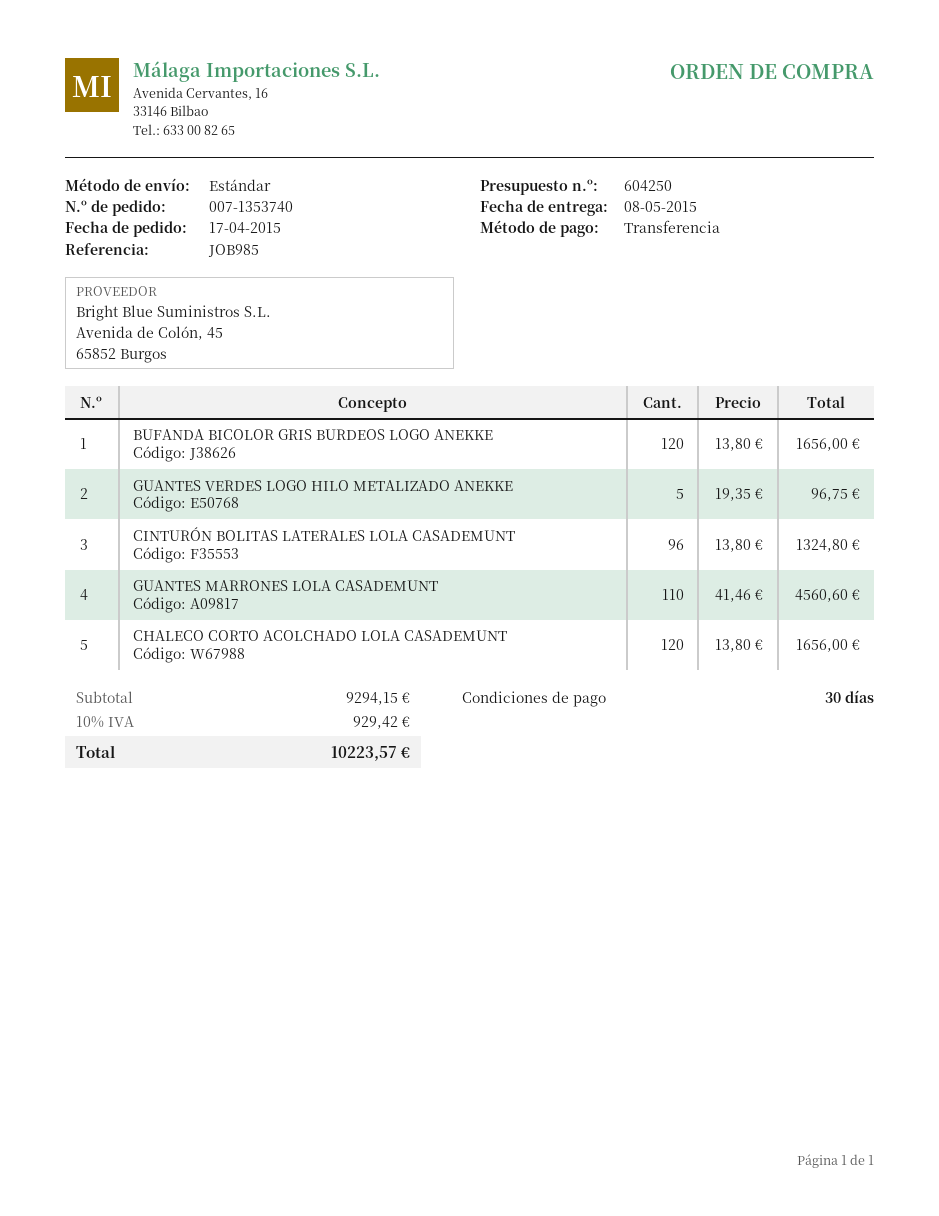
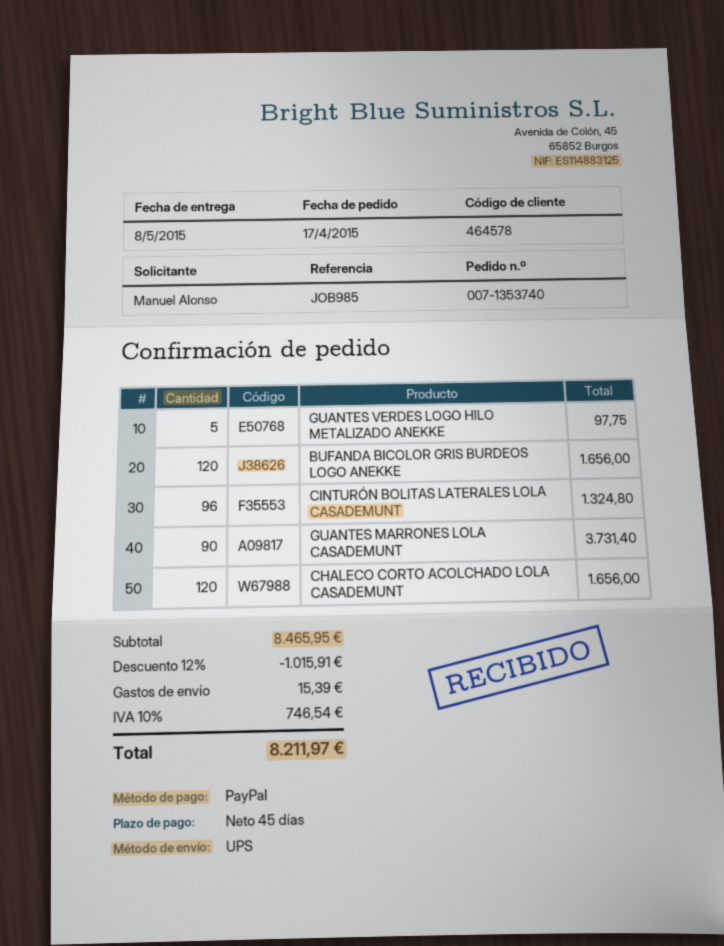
payment terms: 30 days -> 45 days
payment method: bank transfer -> PayPal
shipping method: standard -> UPS
GUANTES VERDES LOGO HILO METALIZADO ANEKKE: 5 for 96.75 -> 5 for 97.75
GUANTES MARRONES LOLA CASADEMUNT: 110 for 4560.60 -> 90 for 3731.40
subtotal: 9294.15 -> 8465.95
discount: none -> 12% = 1015.91
shipping: none -> 15.39
tax: 10% = 929.42 -> 10% = 746.54
total: 10223.57 -> 8211.97

